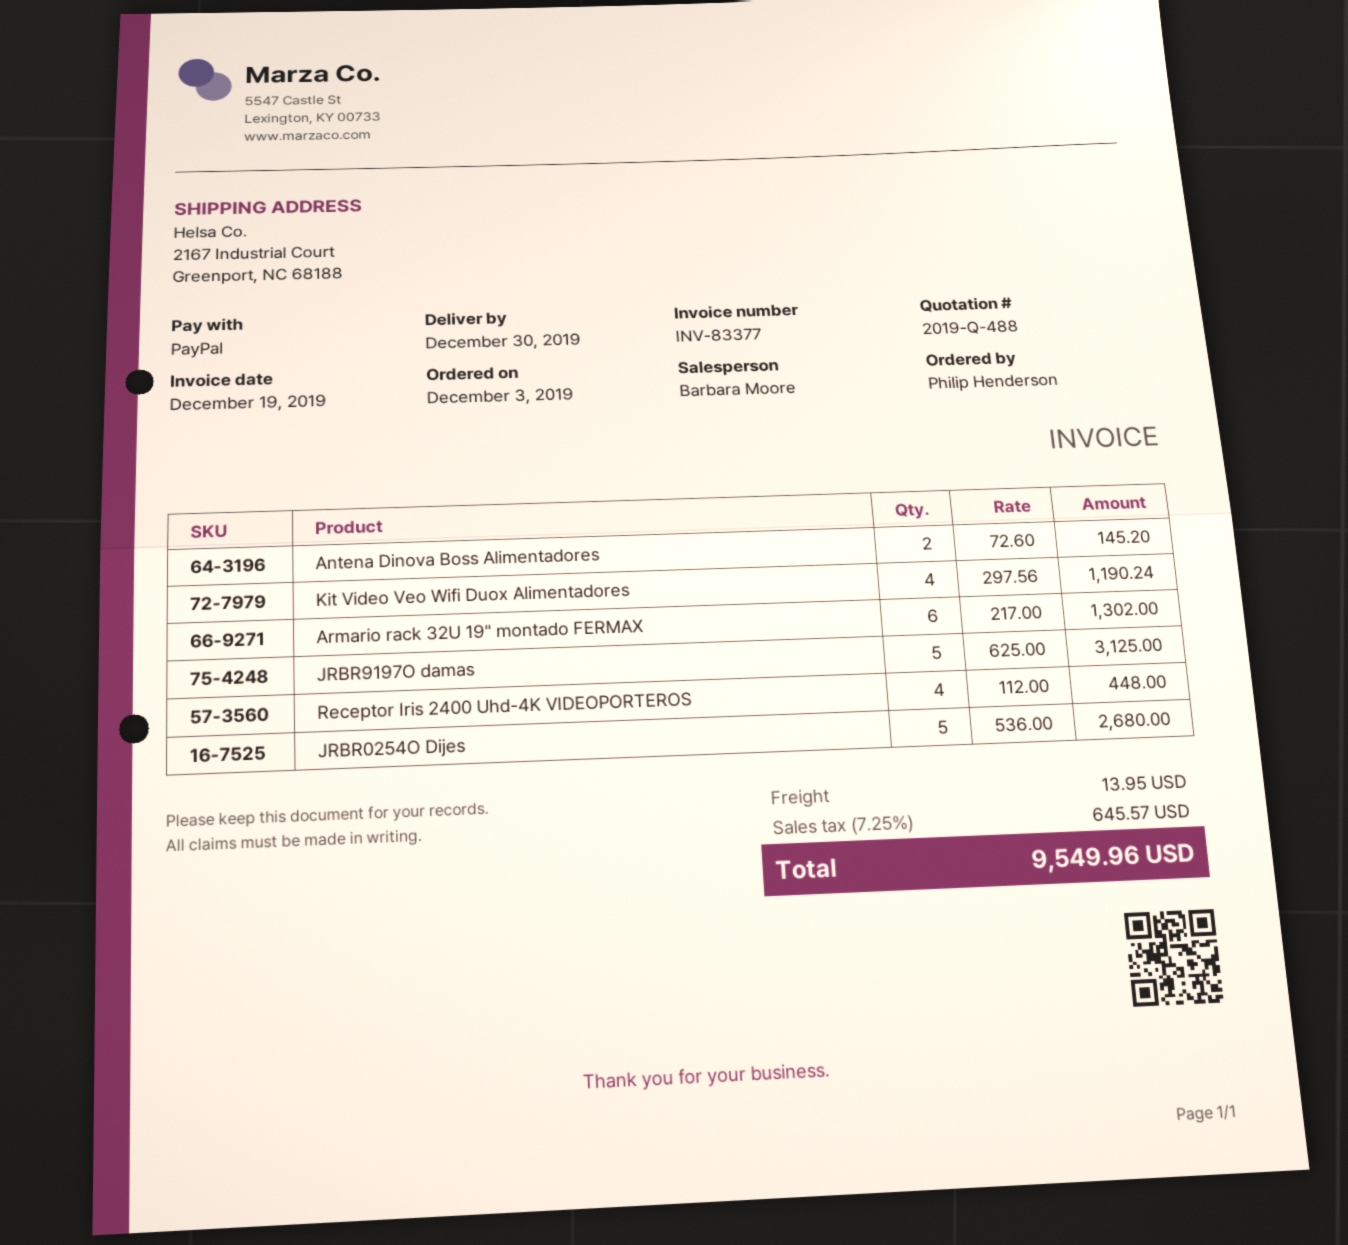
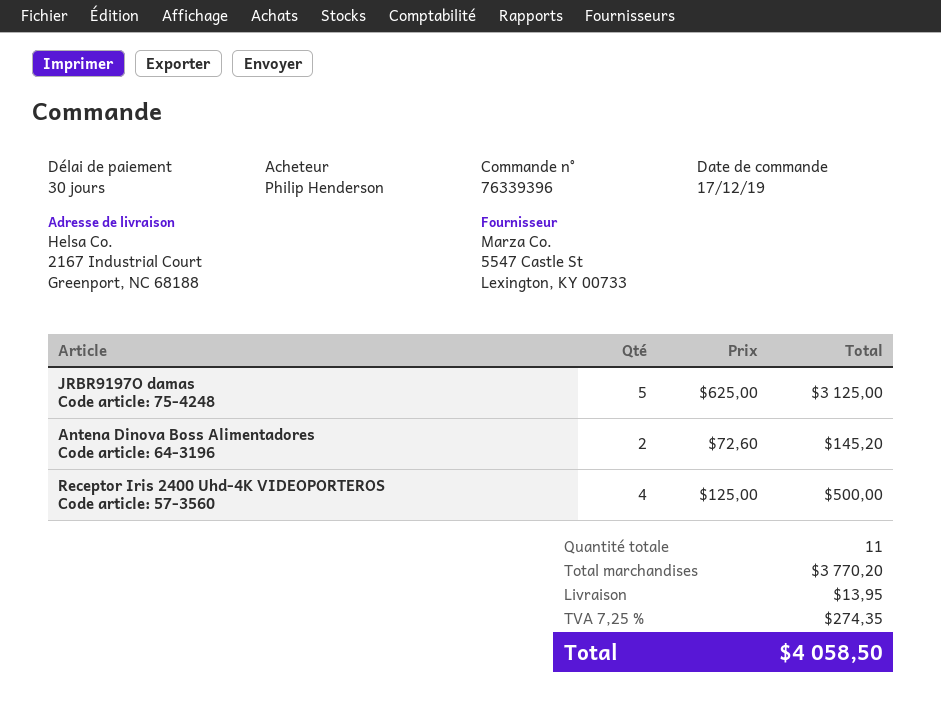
order date: 2019-12-03 -> 2019-12-17
Kit Video Veo Wifi Duox Alimentadores: 4 x 297.56 = 1190.24 -> none
Armario rack 32U 19" montado FERMAX: 6 x 217.00 = 1302.00 -> none
Receptor Iris 2400 Uhd-4K VIDEOPORTEROS: 4 x 112.00 = 448.00 -> 4 x 125.00 = 500.00
JRBR0254O Dijes: 5 x 536.00 = 2680.00 -> none
tax: 7.25% = 645.57 -> 7.25% = 274.35
total: 9549.96 -> 4058.50

